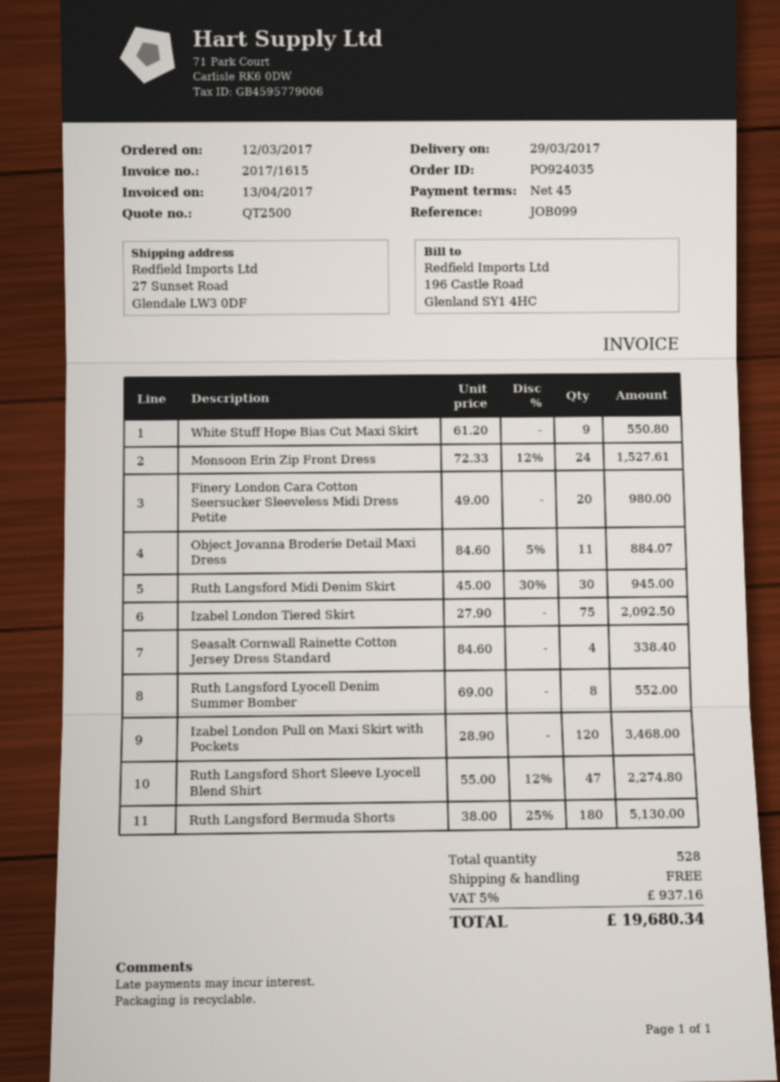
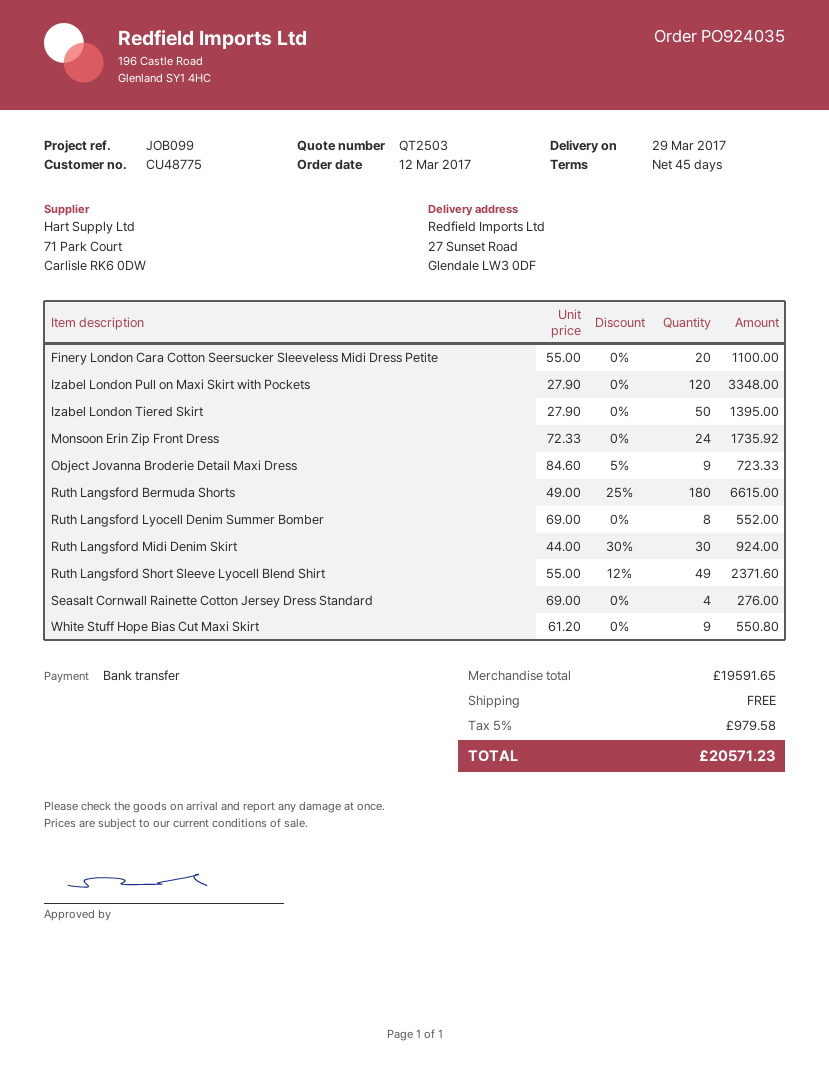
quote number: QT2500 -> QT2503
Monsoon Erin Zip Front Dress: 24 x 72.33 - 12% = 1527.61 -> 24 x 72.33 = 1735.92
Finery London Cara Cotton Seersucker Sleeveless Midi Dress Petite: 20 x 49.00 = 980.00 -> 20 x 55.00 = 1100.00
Object Jovanna Broderie Detail Maxi Dress: 11 x 84.60 - 5% = 884.07 -> 9 x 84.60 - 5% = 723.33
Ruth Langsford Midi Denim Skirt: 30 x 45.00 - 30% = 945.00 -> 30 x 44.00 - 30% = 924.00
Izabel London Tiered Skirt: 75 x 27.90 = 2092.50 -> 50 x 27.90 = 1395.00
Seasalt Cornwall Rainette Cotton Jersey Dress Standard: 4 x 84.60 = 338.40 -> 4 x 69.00 = 276.00
Izabel London Pull on Maxi Skirt with Pockets: 120 x 28.90 = 3468.00 -> 120 x 27.90 = 3348.00
Ruth Langsford Short Sleeve Lyocell Blend Shirt: 47 x 55.00 - 12% = 2274.80 -> 49 x 55.00 - 12% = 2371.60
Ruth Langsford Bermuda Shorts: 180 x 38.00 - 25% = 5130.00 -> 180 x 49.00 - 25% = 6615.00
tax: 5% = 937.16 -> 5% = 979.58
total: 19680.34 -> 20571.23

